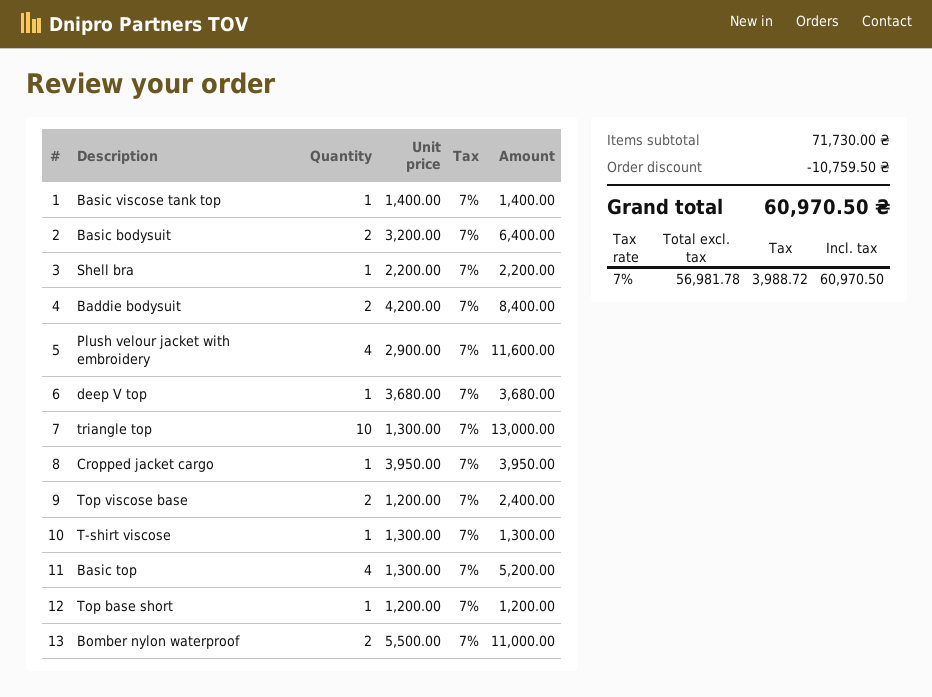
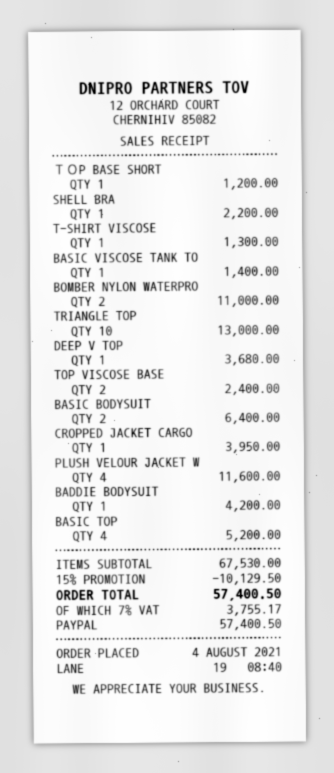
Baddie bodysuit: 2 for 8400.00 -> 1 for 4200.00
subtotal: 71730.00 -> 67530.00
discount: 10759.50 -> 10129.50
tax: 7% = 3988.72 -> 7% = 3755.17
total: 60970.50 -> 57400.50

